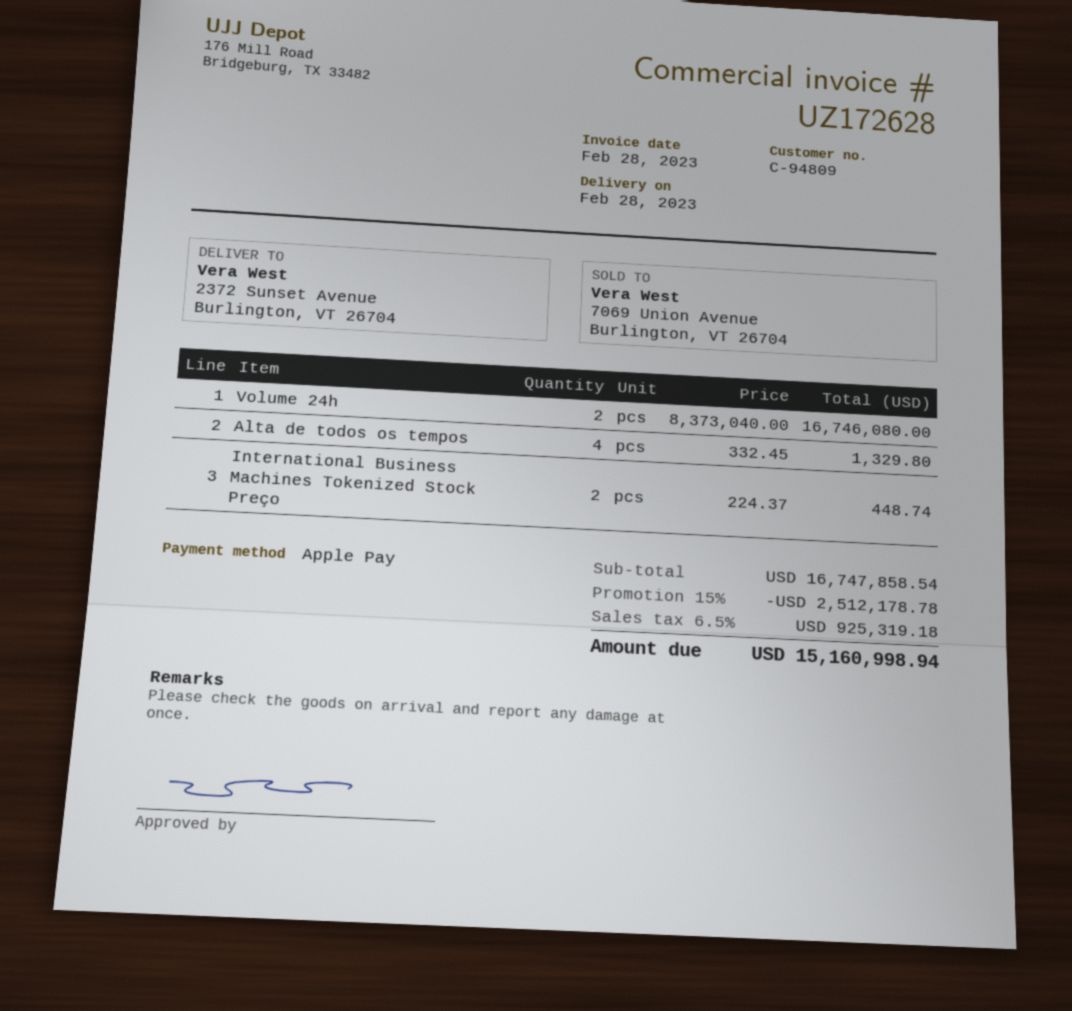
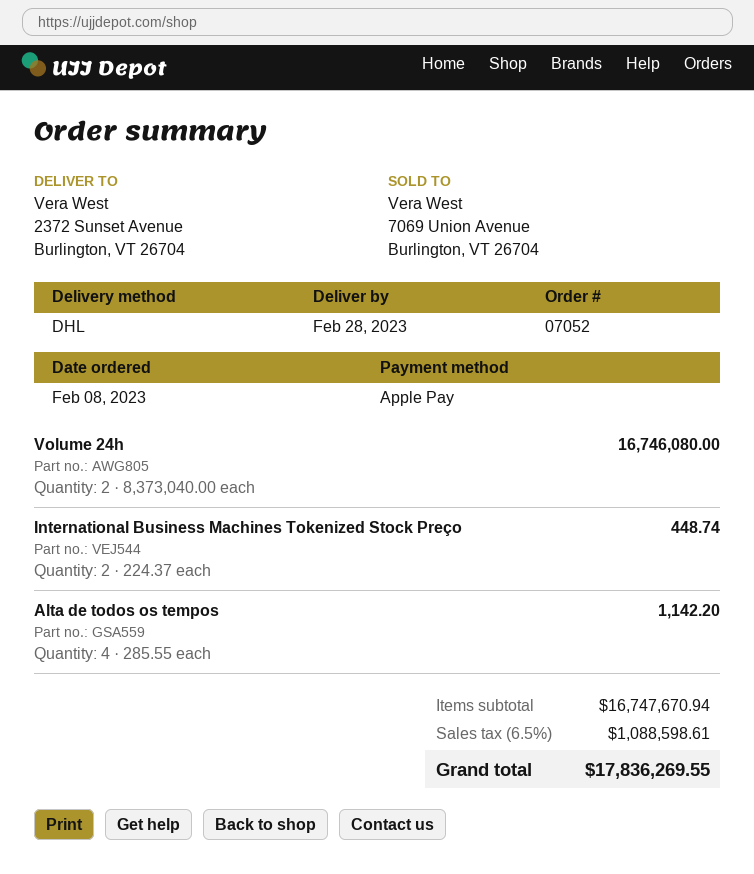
Alta de todos os tempos: 4 x 332.45 = 1329.80 -> 4 x 285.55 = 1142.20
subtotal: 16747858.54 -> 16747670.94
discount: 15% = 2512178.78 -> none
tax: 6.5% = 925319.18 -> 6.5% = 1088598.61
total: 15160998.94 -> 17836269.55

